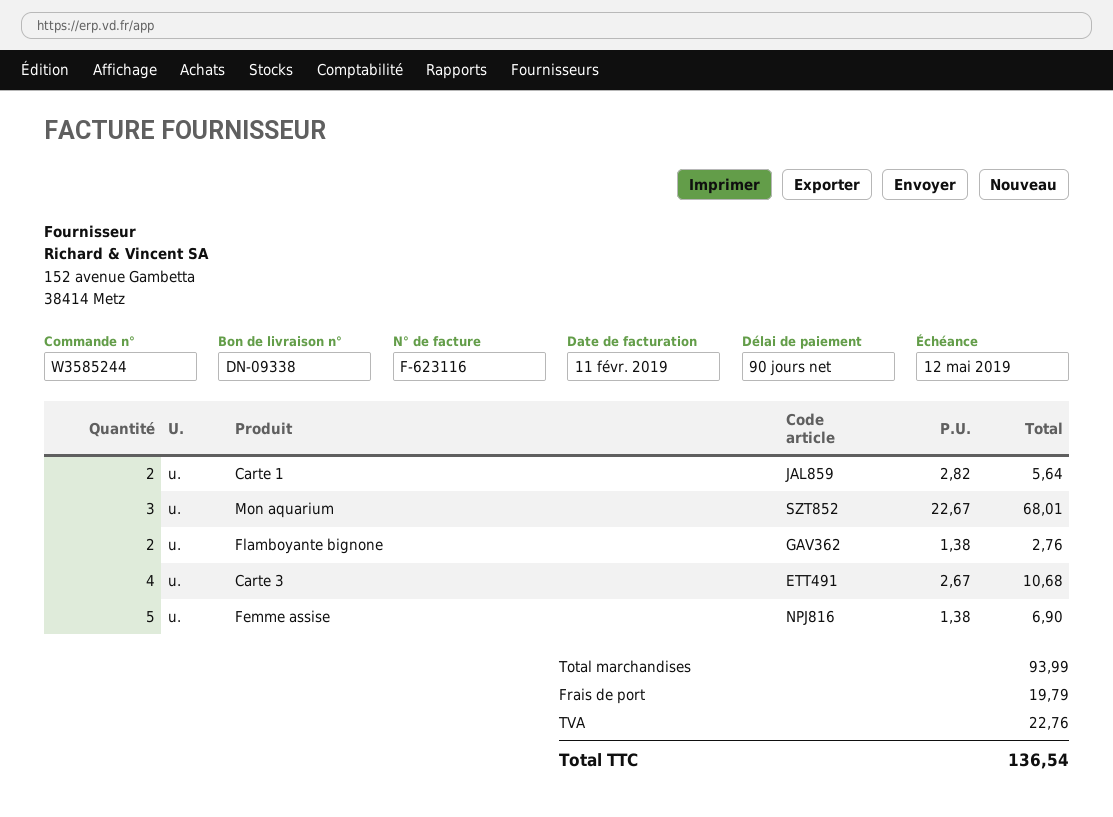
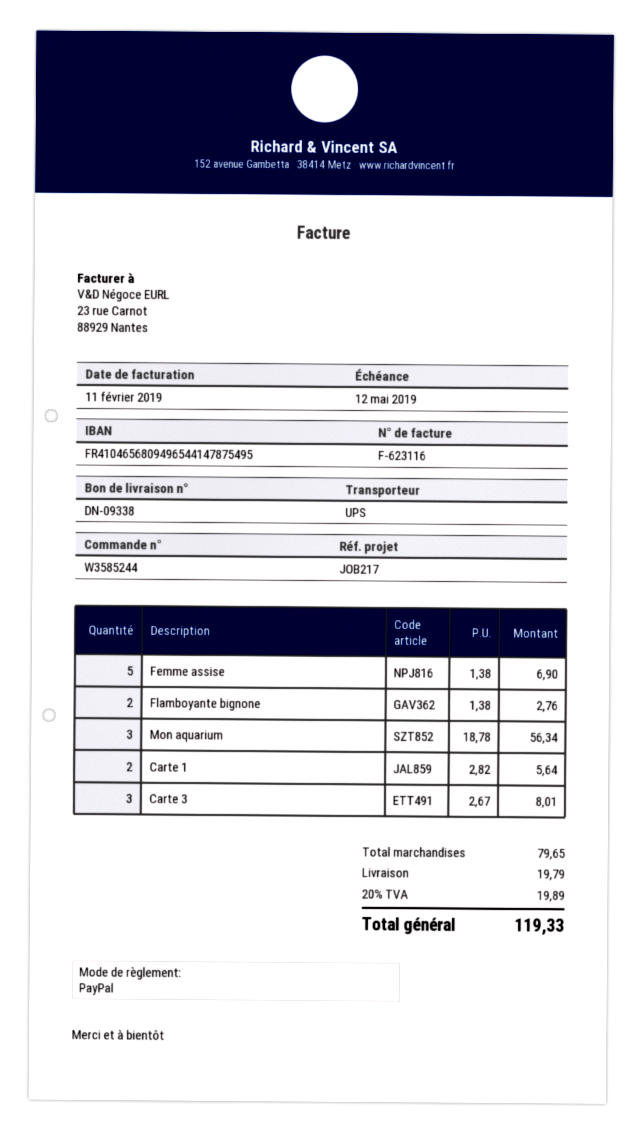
Mon aquarium: 3 x 22.67 = 68.01 -> 3 x 18.78 = 56.34
Carte 3: 4 x 2.67 = 10.68 -> 3 x 2.67 = 8.01
subtotal: 93.99 -> 79.65
tax: 22.76 -> 19.89
total: 136.54 -> 119.33

